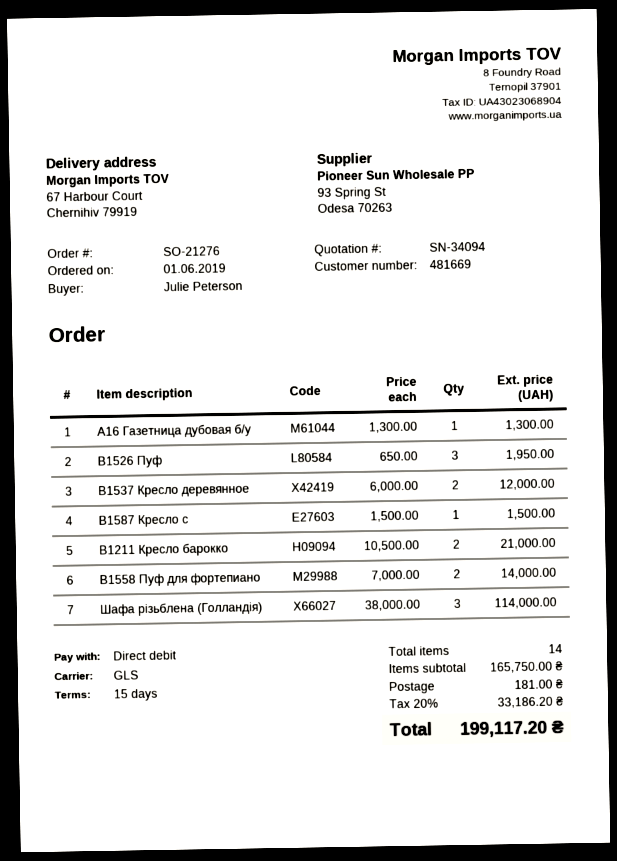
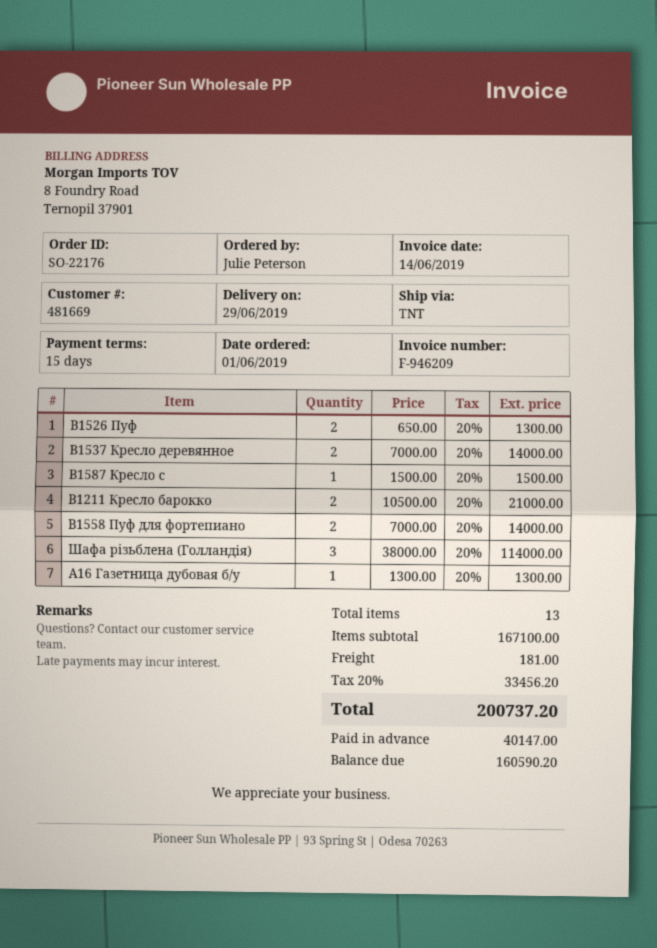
order number: SO-21276 -> SO-22176
shipping method: GLS -> TNT
В1526 Пуф: 3 x 650.00 = 1950.00 -> 2 x 650.00 = 1300.00
В1537 Кресло деревянное: 2 x 6000.00 = 12000.00 -> 2 x 7000.00 = 14000.00
total quantity: 14 -> 13
subtotal: 165750.00 -> 167100.00
tax: 20% = 33186.20 -> 20% = 33456.20
total: 199117.20 -> 200737.20

